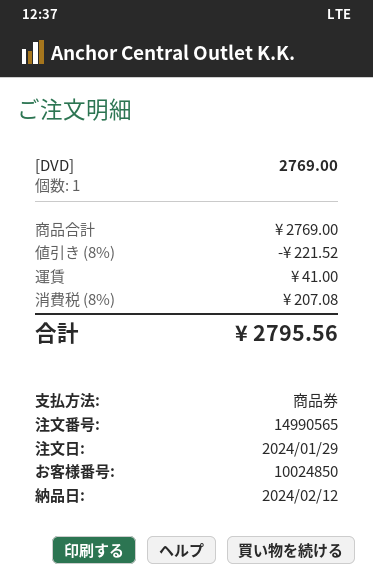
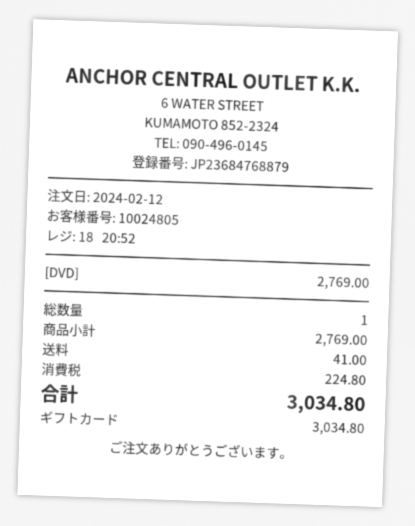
order date: 2024-01-29 -> 2024-02-12
customer number: 10024850 -> 10024805
discount: 8% = 221.52 -> none
tax: 207.08 -> 224.80
total: 2795.56 -> 3034.80

